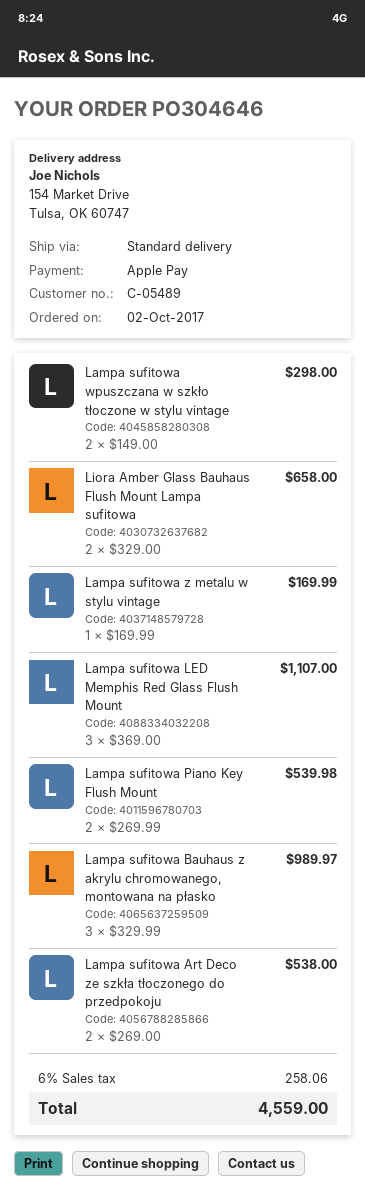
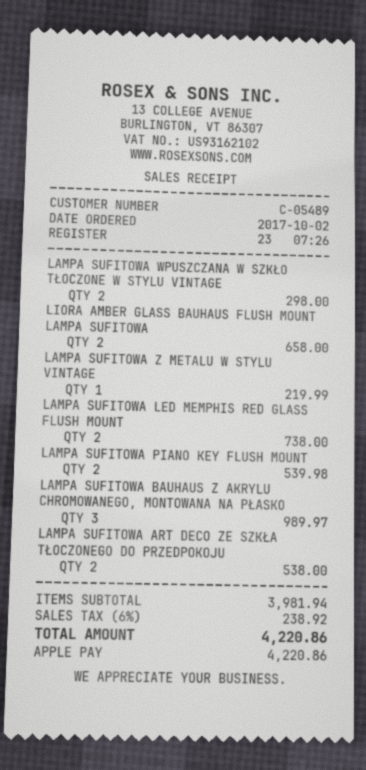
Lampa sufitowa z metalu w stylu vintage: 1 for 169.99 -> 1 for 219.99
Lampa sufitowa LED Memphis Red Glass Flush Mount: 3 for 1107.00 -> 2 for 738.00
tax: 6% = 258.06 -> 6% = 238.92
total: 4559.00 -> 4220.86

